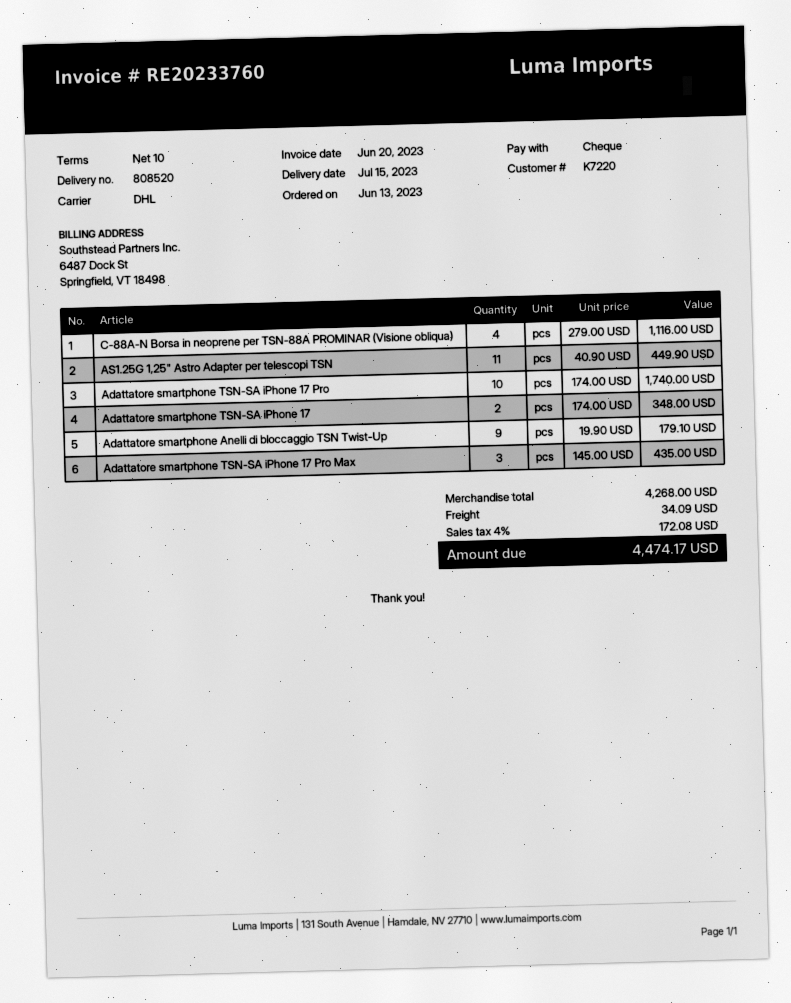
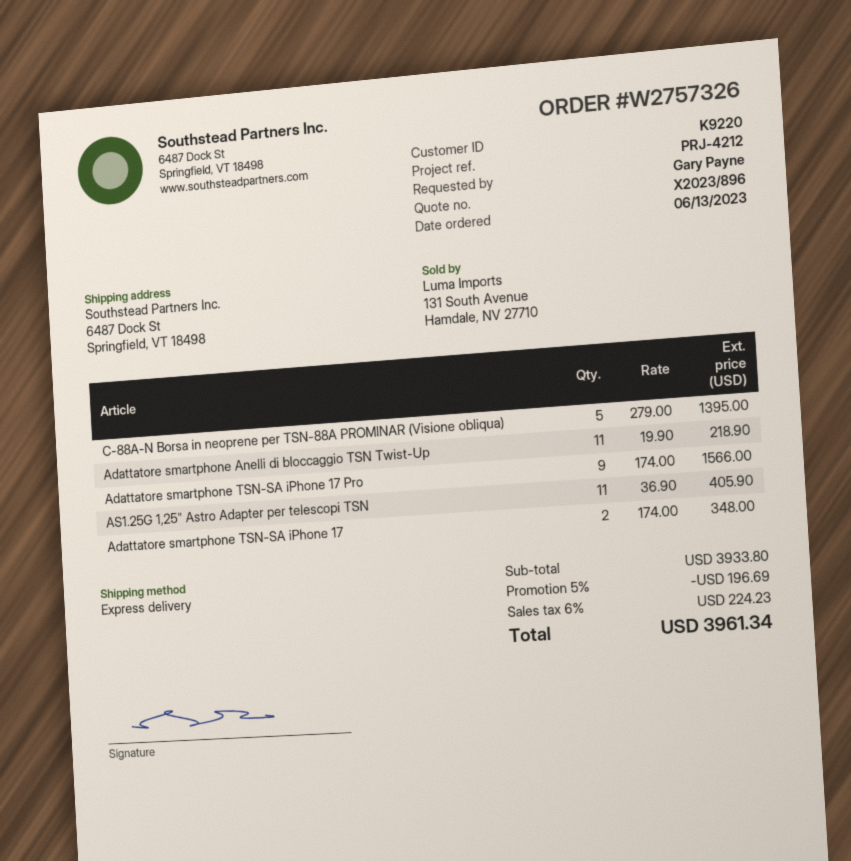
customer number: K7220 -> K9220
shipping method: DHL -> express
C-88A-N Borsa in neoprene per TSN-88A PROMINAR (Visione obliqua): 4 x 279.00 = 1116.00 -> 5 x 279.00 = 1395.00
AS1.25G 1,25" Astro Adapter per telescopi TSN: 11 x 40.90 = 449.90 -> 11 x 36.90 = 405.90
Adattatore smartphone TSN-SA iPhone 17 Pro: 10 x 174.00 = 1740.00 -> 9 x 174.00 = 1566.00
Adattatore smartphone Anelli di bloccaggio TSN Twist-Up: 9 x 19.90 = 179.10 -> 11 x 19.90 = 218.90
Adattatore smartphone TSN-SA iPhone 17 Pro Max: 3 x 145.00 = 435.00 -> none
subtotal: 4268.00 -> 3933.80
discount: none -> 5% = 196.69
shipping: 34.09 -> none
tax: 4% = 172.08 -> 6% = 224.23
total: 4474.17 -> 3961.34

